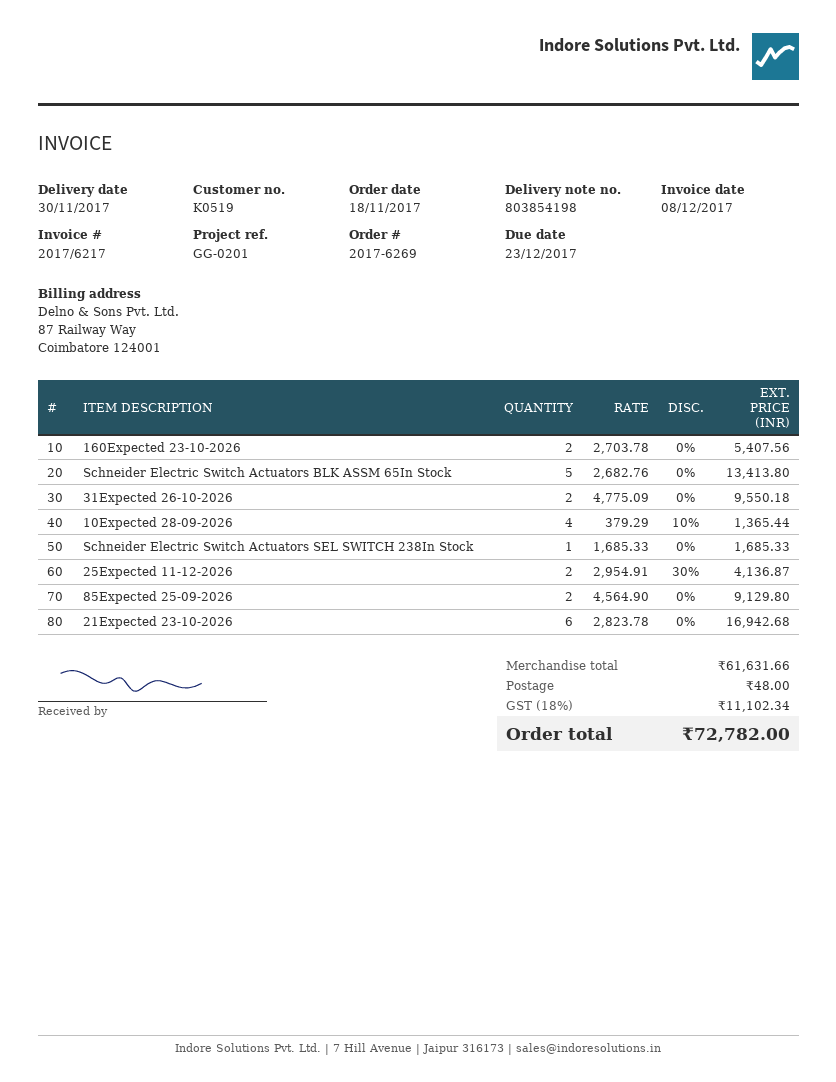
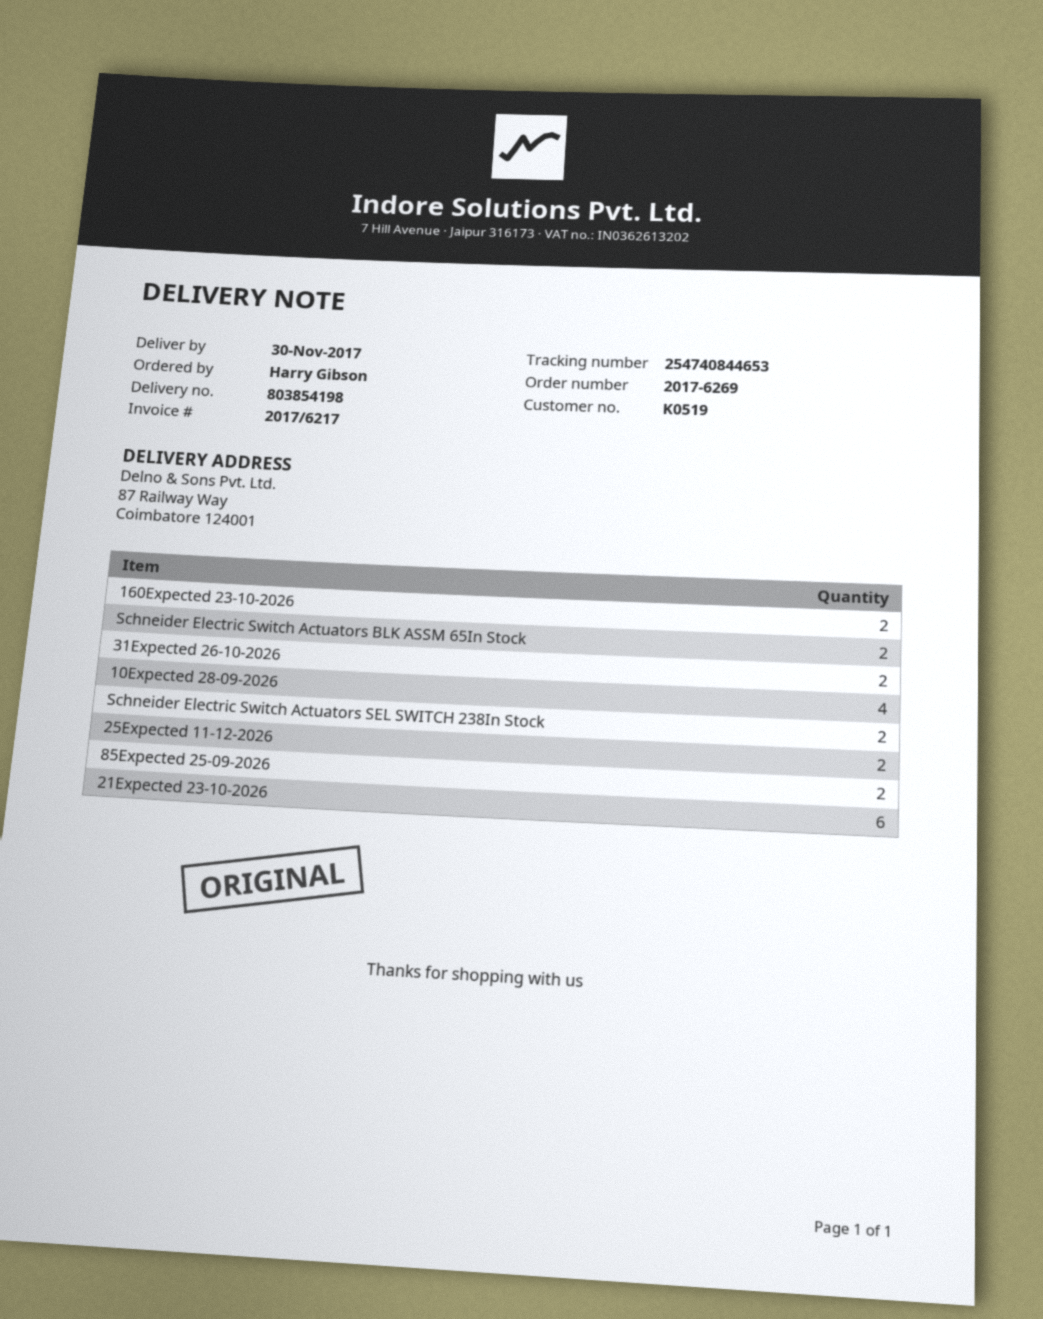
Schneider Electric Switch Actuators BLK ASSM 65In Stock: 5 -> 2
Schneider Electric Switch Actuators SEL SWITCH 238In Stock: 1 -> 2

